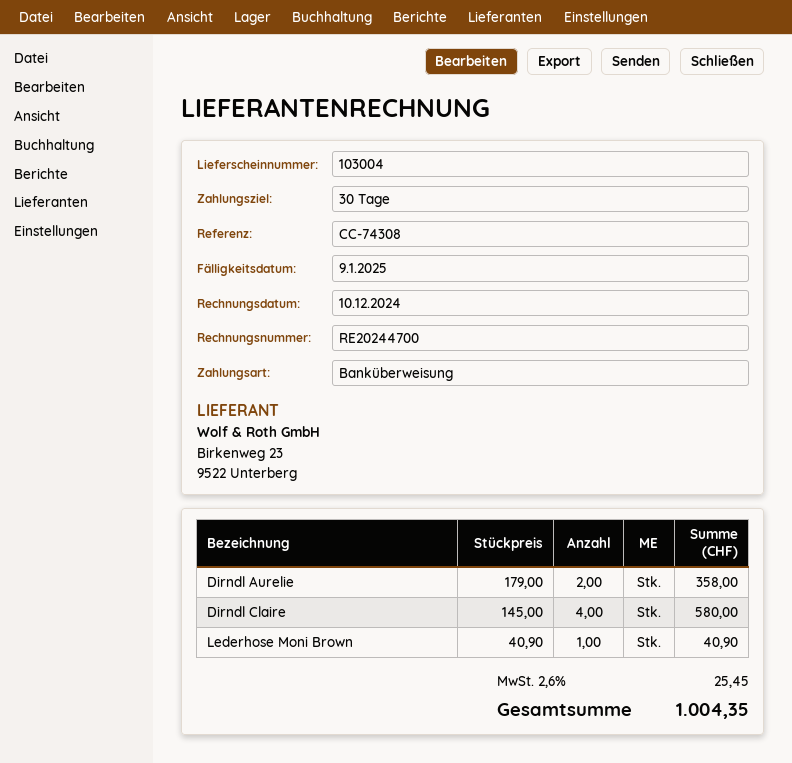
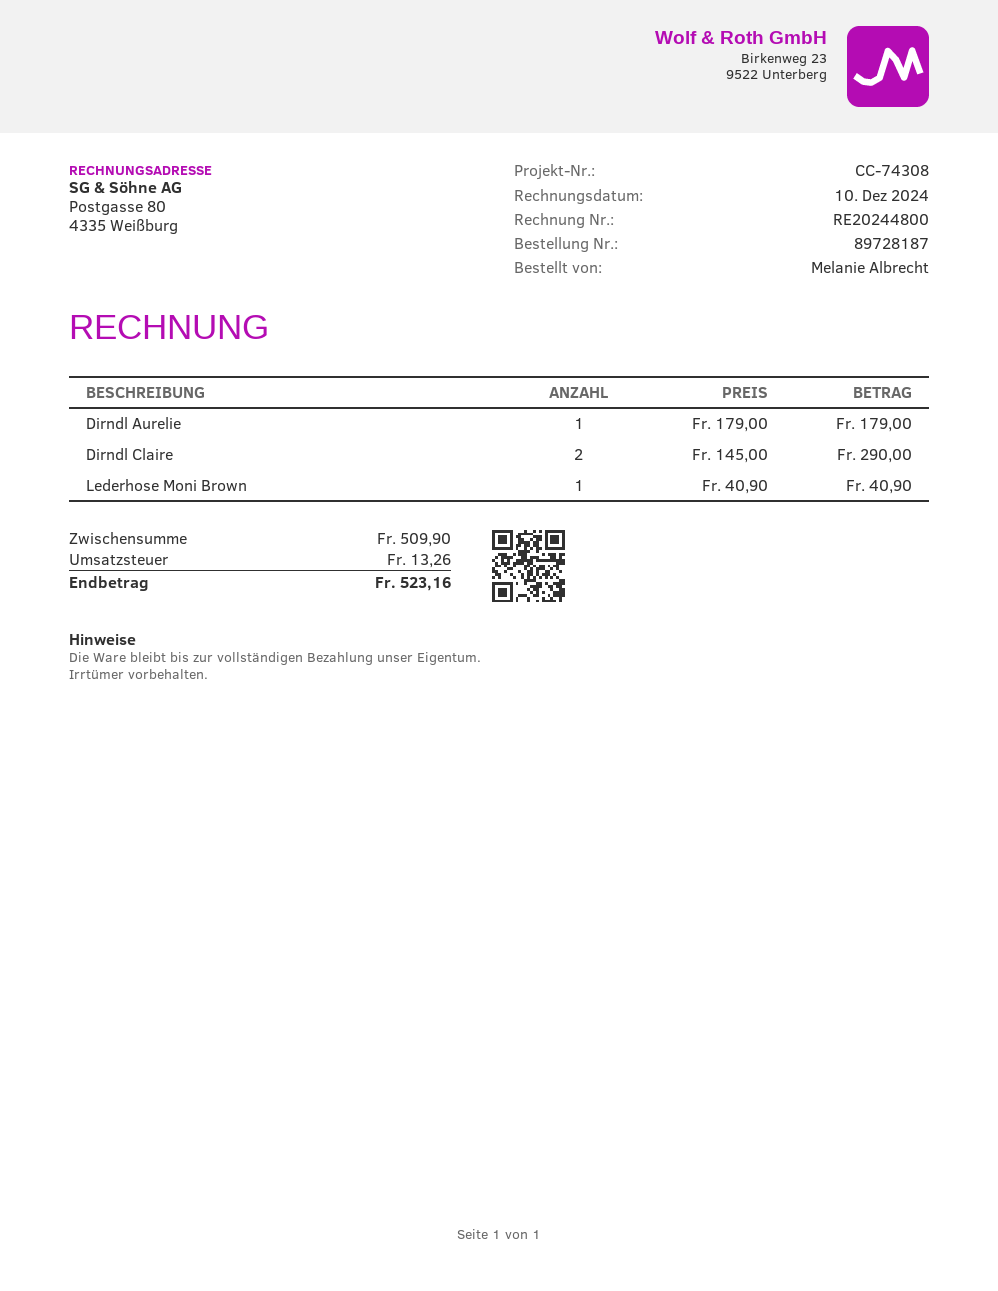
invoice number: RE20244700 -> RE20244800
Dirndl Aurelie: 2 x 179.00 = 358.00 -> 1 x 179.00 = 179.00
Dirndl Claire: 4 x 145.00 = 580.00 -> 2 x 145.00 = 290.00
tax: 25.45 -> 13.26
total: 1004.35 -> 523.16

